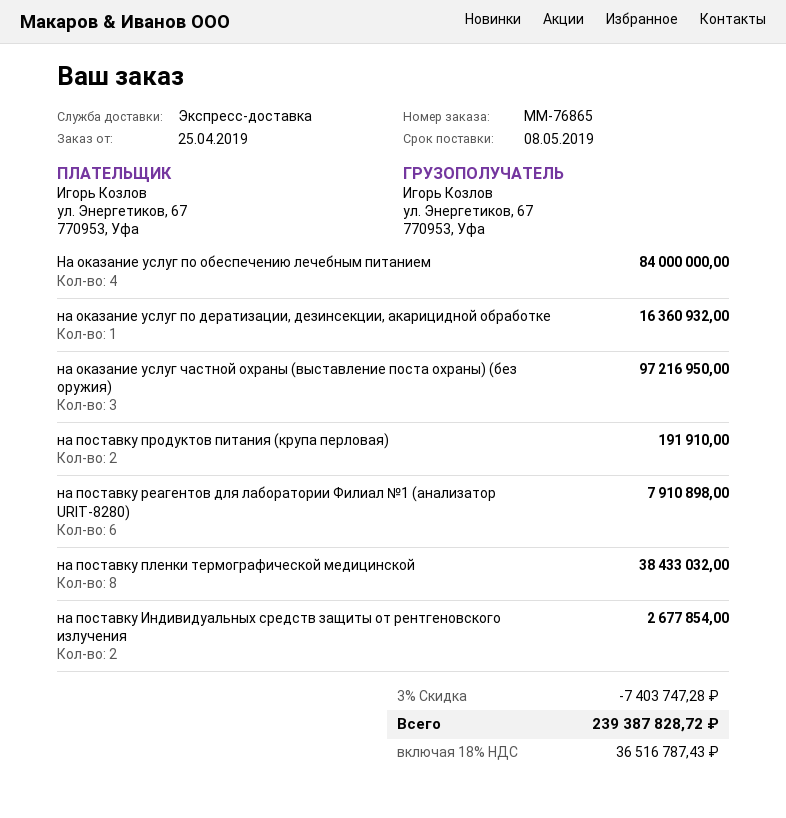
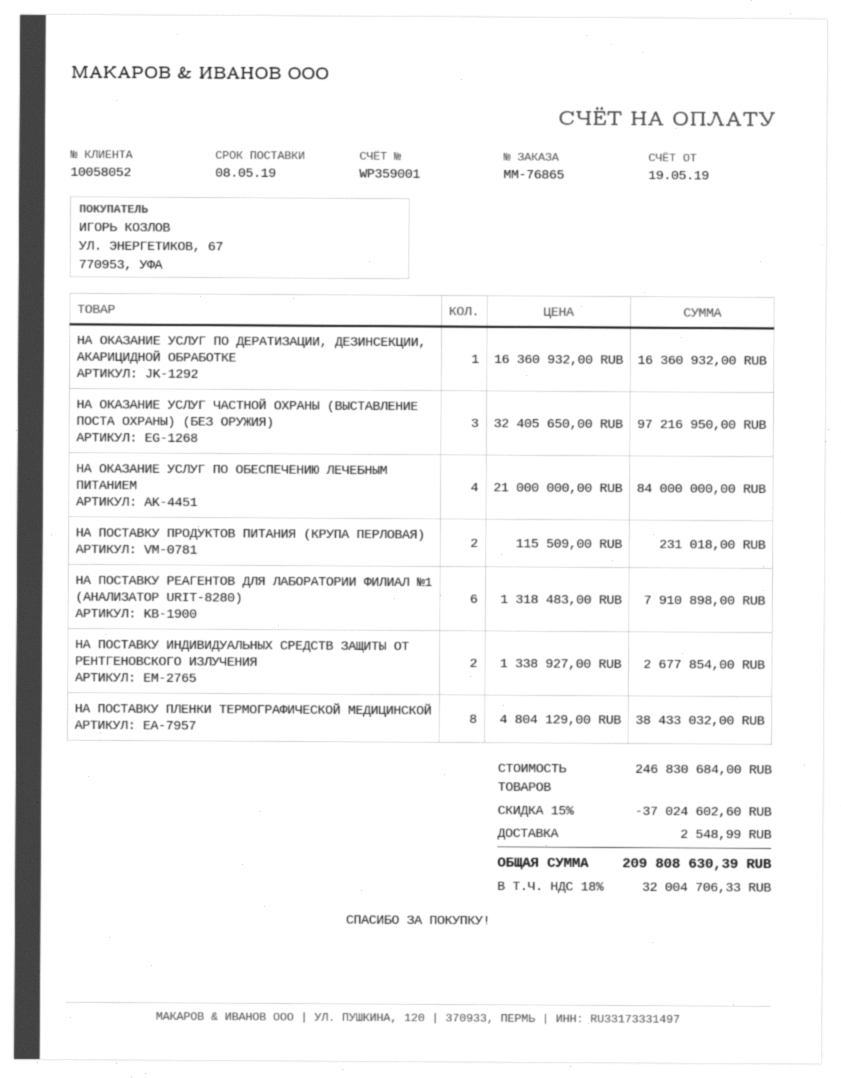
на поставку продуктов питания (крупа перловая): 2 for 191910.00 -> 2 for 231018.00
discount: 3% = 7403747.28 -> 15% = 37024602.60
shipping: none -> 2548.99
tax: 18% = 36516787.43 -> 18% = 32004706.33
total: 239387828.72 -> 209808630.39

